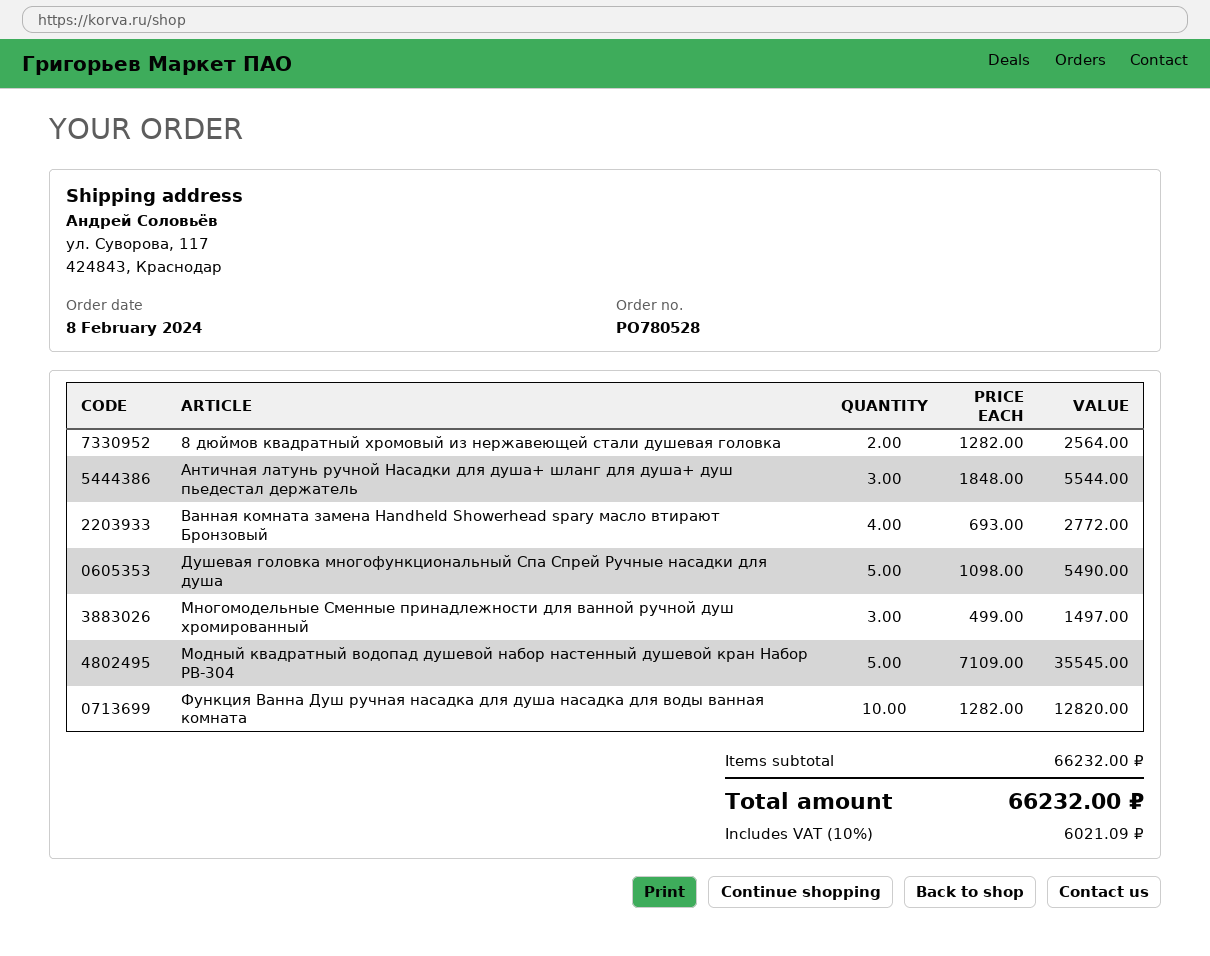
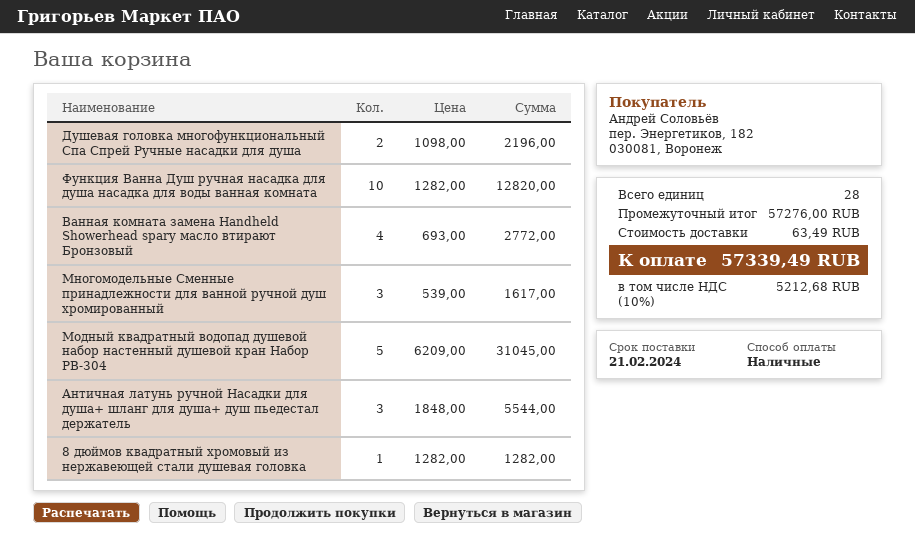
8 дюймов квадратный хромовый из нержавеющей стали душевая головка: 2 x 1282.00 = 2564.00 -> 1 x 1282.00 = 1282.00
Душевая головка многофункциональный Спа Спрей Ручные насадки для душа: 5 x 1098.00 = 5490.00 -> 2 x 1098.00 = 2196.00
Многомодельные Сменные принадлежности для ванной ручной душ хромированный: 3 x 499.00 = 1497.00 -> 3 x 539.00 = 1617.00
Модный квадратный водопад душевой набор настенный душевой кран Набор PB-304: 5 x 7109.00 = 35545.00 -> 5 x 6209.00 = 31045.00
subtotal: 66232.00 -> 57276.00
shipping: none -> 63.49
tax: 10% = 6021.09 -> 10% = 5212.68
total: 66232.00 -> 57339.49

